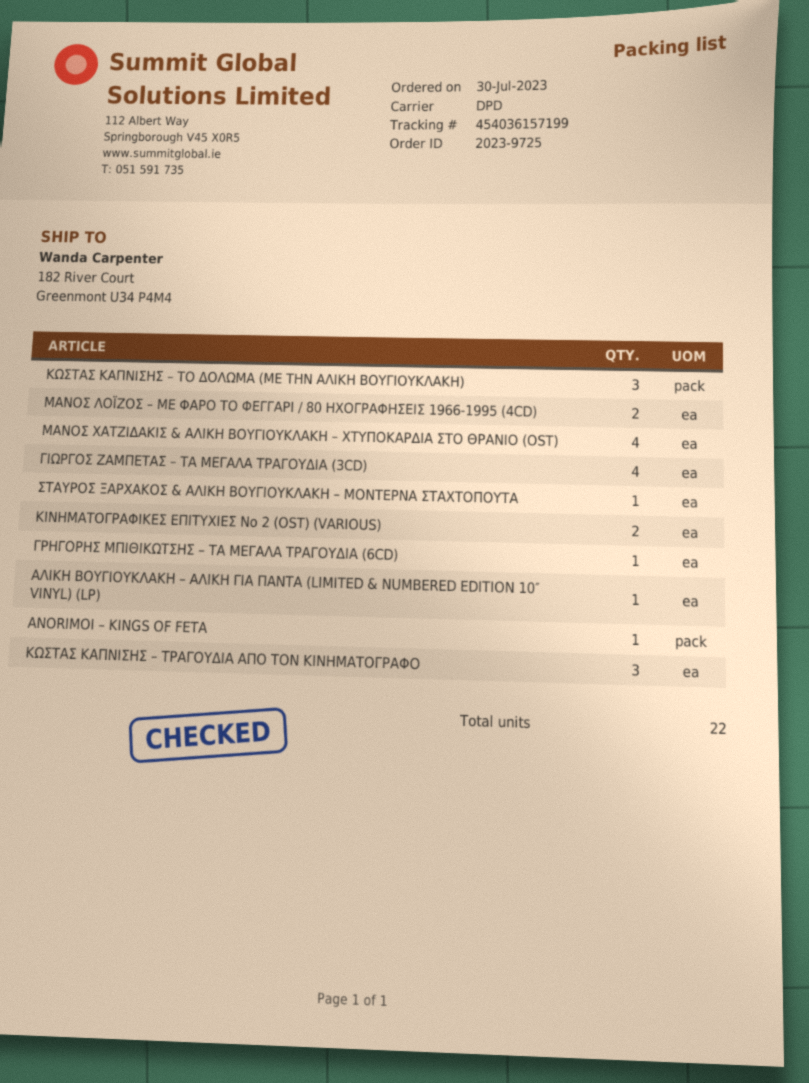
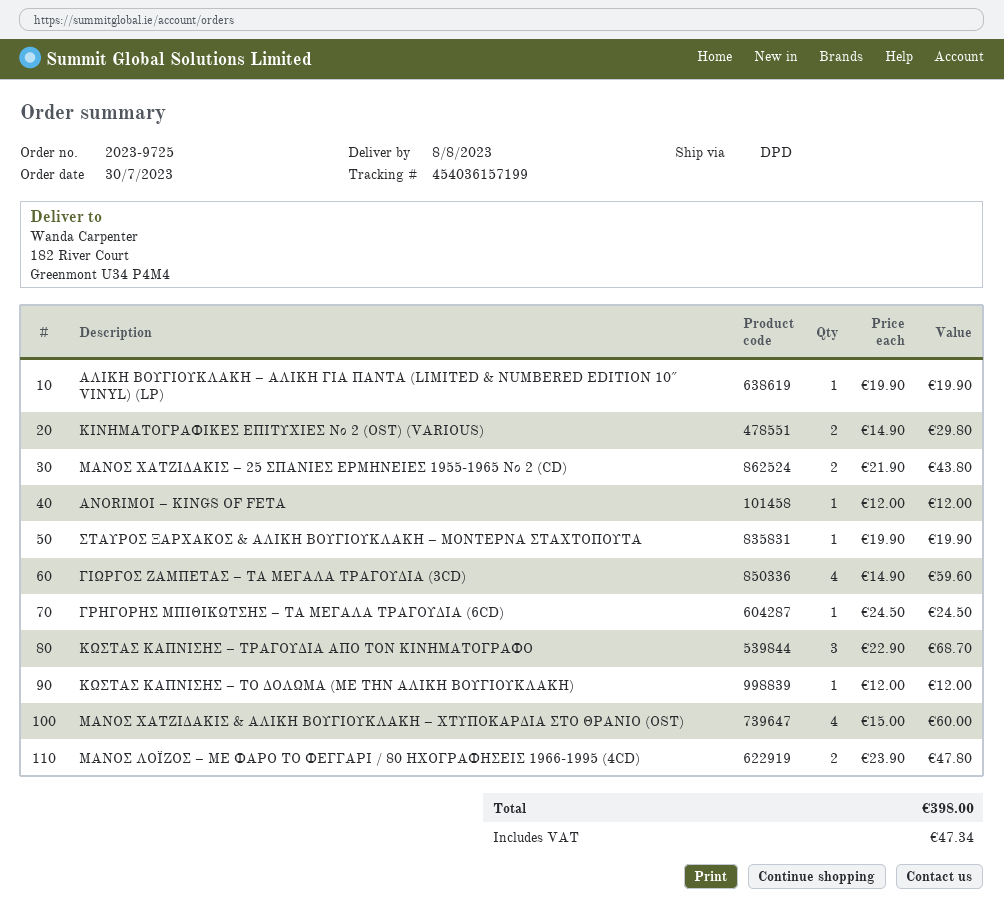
ΚΩΣΤΑΣ ΚΑΠΝΙΣΗΣ – ΤΟ ΔΟΛΩΜΑ (ΜΕ ΤΗΝ ΑΛΙΚΗ ΒΟΥΓΙΟΥΚΛΑΚΗ): 3 -> 1
ΜΑΝΟΣ ΧΑΤΖΙΔΑΚΙΣ – 25 ΣΠΑΝΙΕΣ ΕΡΜΗΝΕΙΕΣ 1955-1965 Νο 2 (CD): none -> 2

